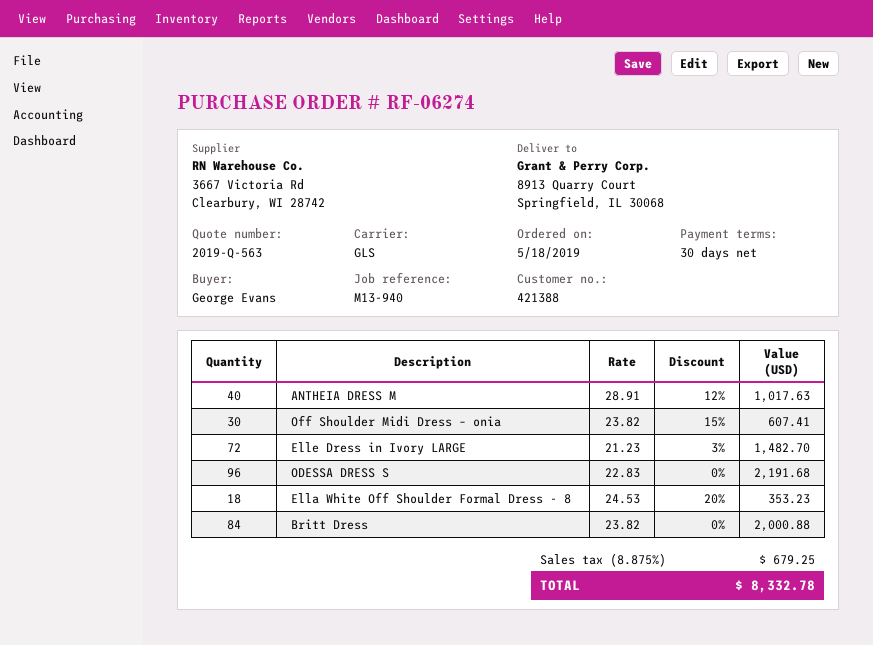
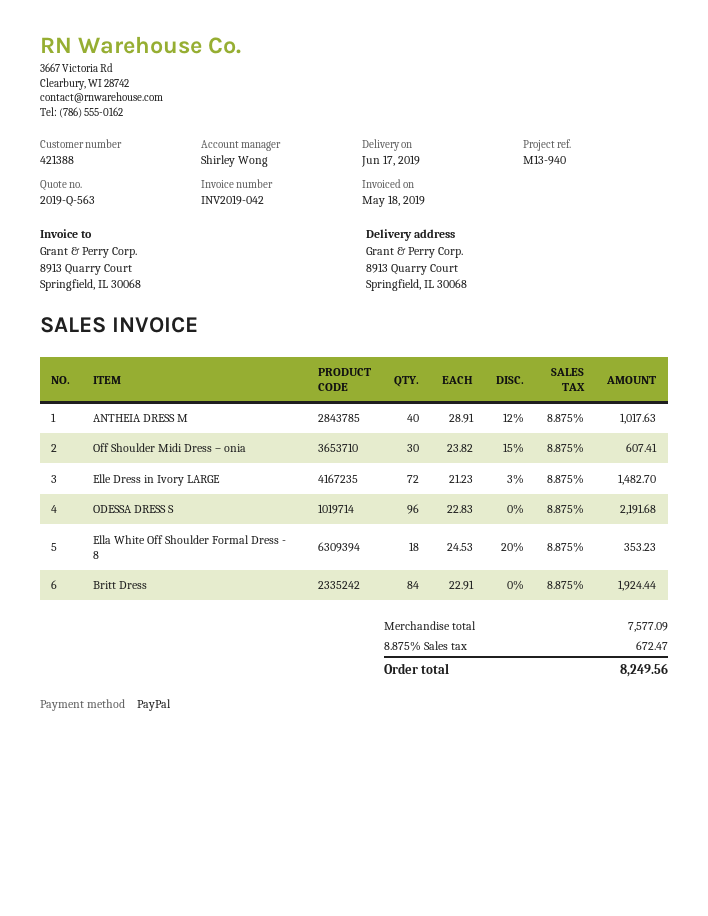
Britt Dress: 84 x 23.82 = 2000.88 -> 84 x 22.91 = 1924.44
tax: 8.875% = 679.25 -> 8.875% = 672.47
total: 8332.78 -> 8249.56

